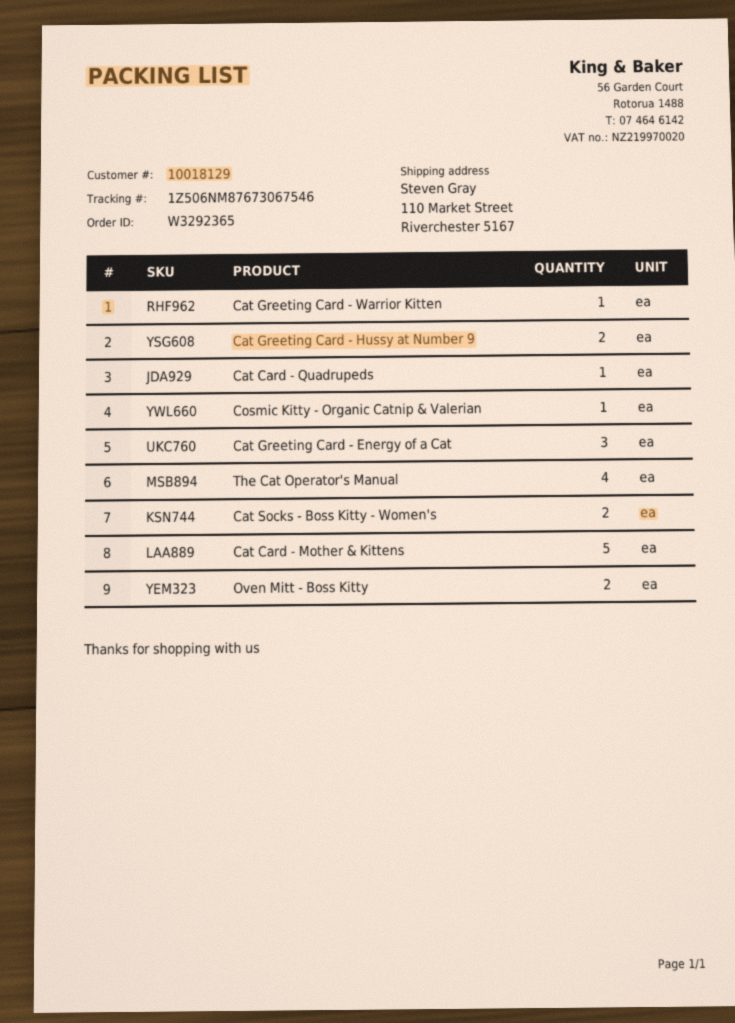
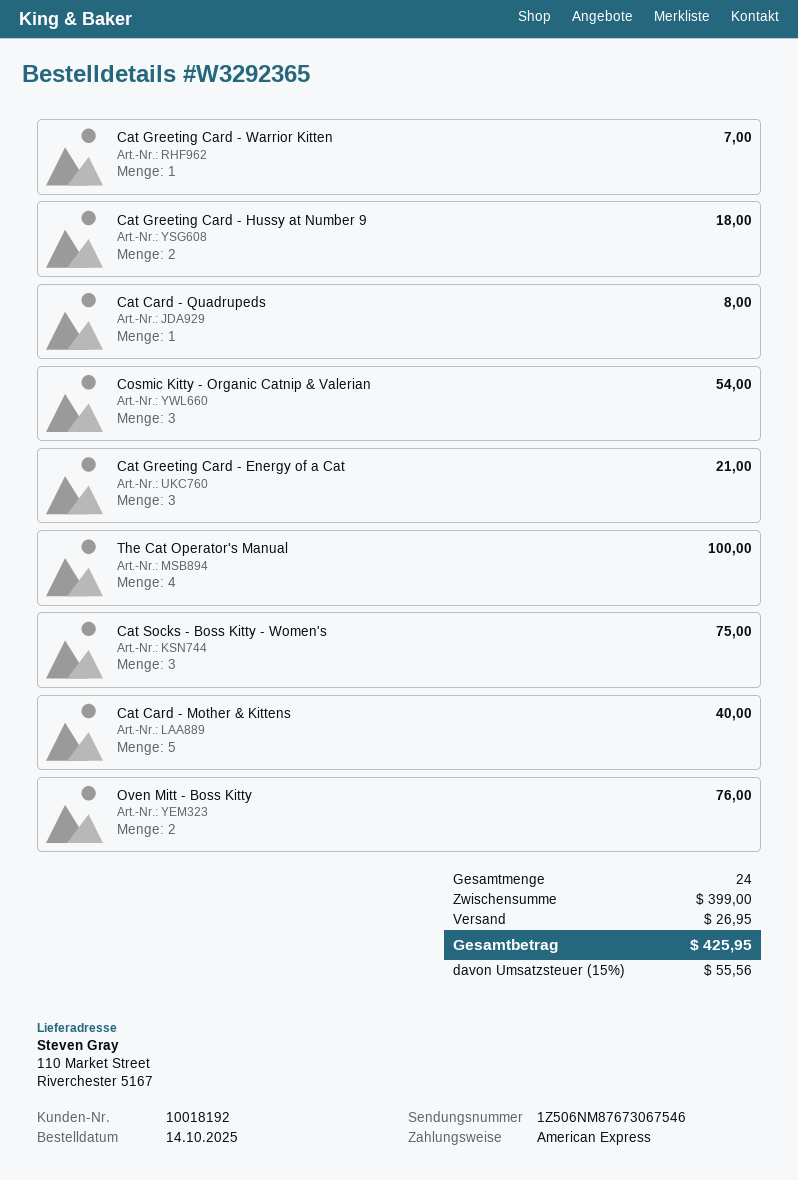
customer number: 10018129 -> 10018192
Cosmic Kitty - Organic Catnip & Valerian: 1 -> 3
Cat Socks - Boss Kitty - Women's: 2 -> 3

